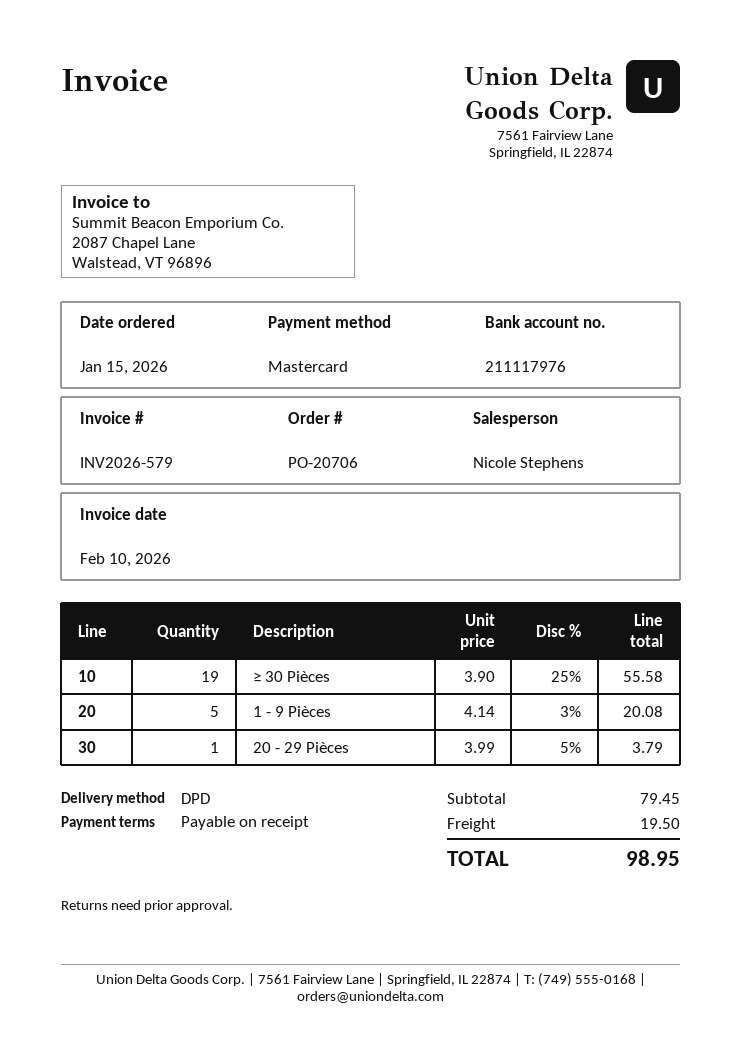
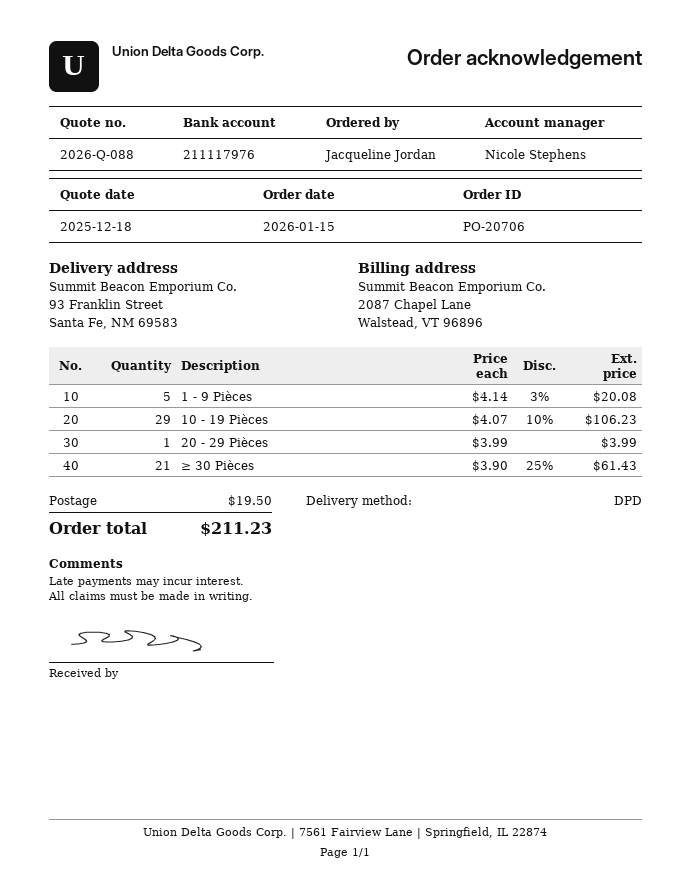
≥ 30 Pièces: 19 x 3.90 - 25% = 55.58 -> 21 x 3.90 - 25% = 61.43
20 - 29 Pièces: 1 x 3.99 - 5% = 3.79 -> 1 x 3.99 = 3.99
10 - 19 Pièces: none -> 29 x 4.07 - 10% = 106.23
total: 98.95 -> 211.23

